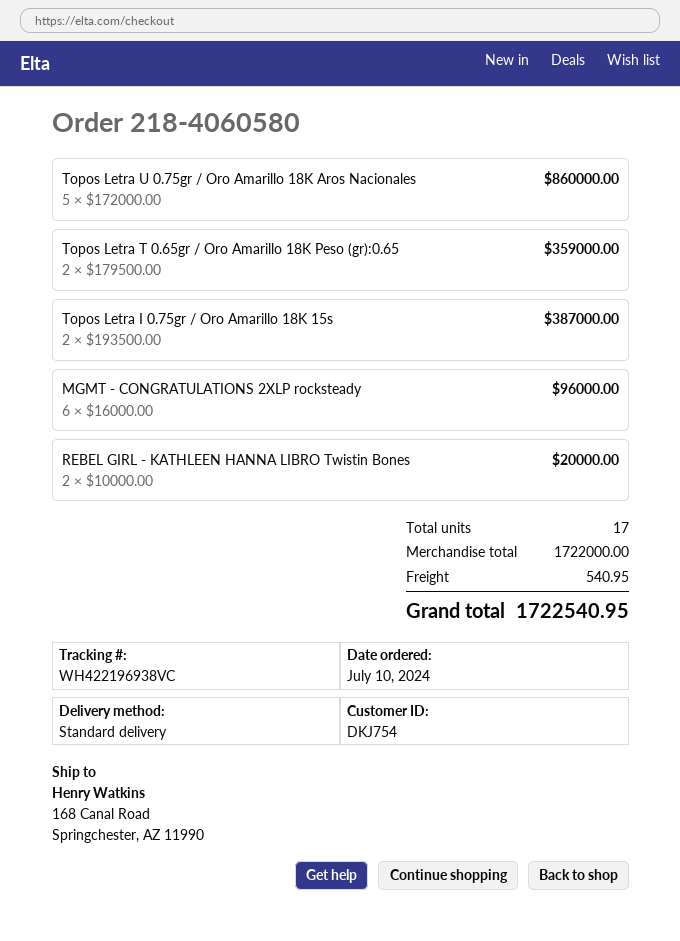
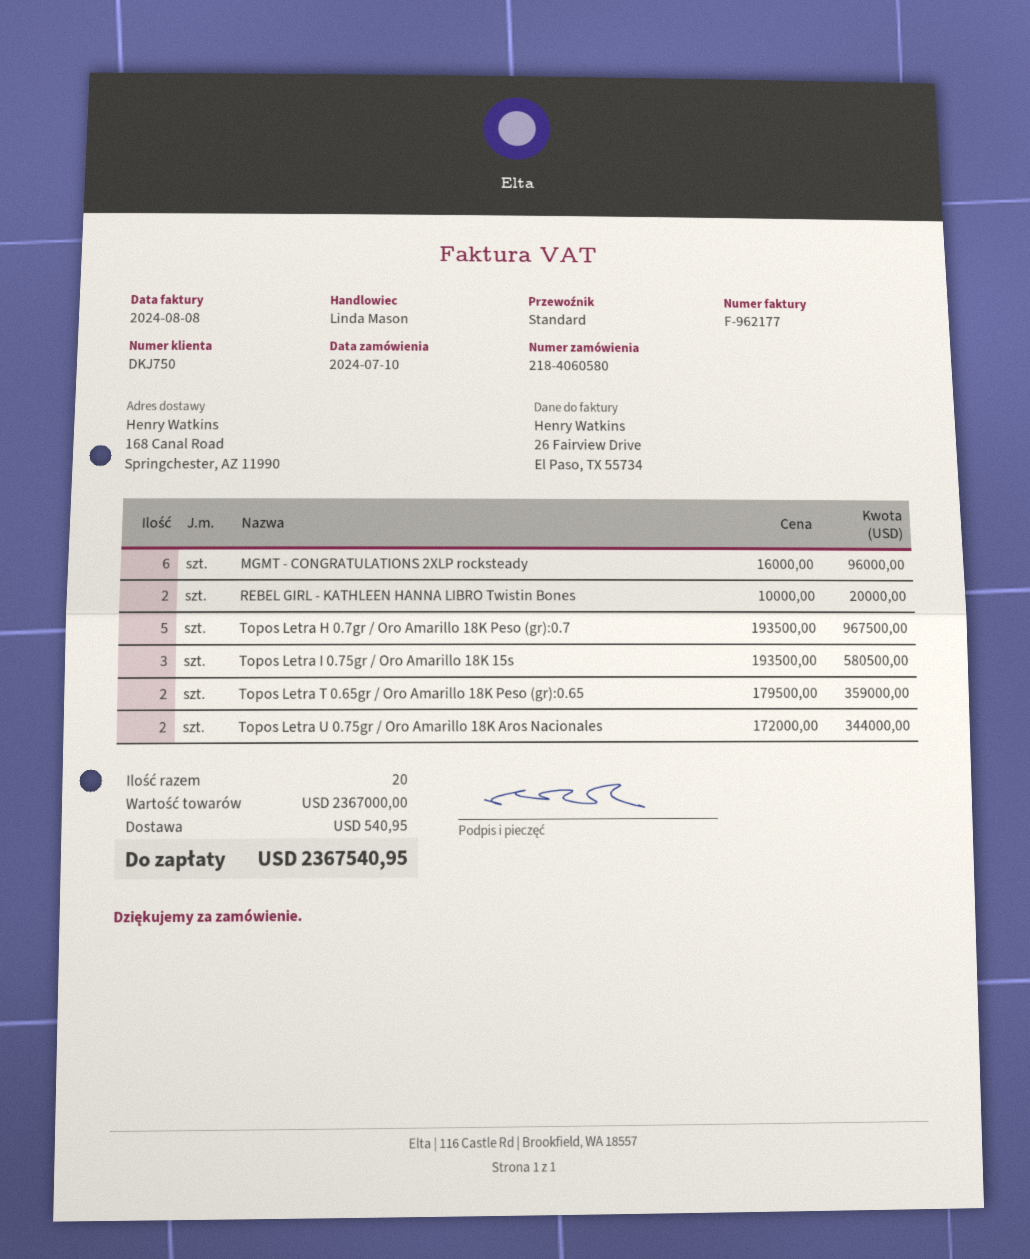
customer number: DKJ754 -> DKJ750
Topos Letra U 0.75gr / Oro Amarillo 18K Aros Nacionales: 5 x 172000.00 = 860000.00 -> 2 x 172000.00 = 344000.00
Topos Letra I 0.75gr / Oro Amarillo 18K 15s: 2 x 193500.00 = 387000.00 -> 3 x 193500.00 = 580500.00
Topos Letra H 0.7gr / Oro Amarillo 18K Peso (gr):0.7: none -> 5 x 193500.00 = 967500.00
total quantity: 17 -> 20
subtotal: 1722000.00 -> 2367000.00
total: 1722540.95 -> 2367540.95

